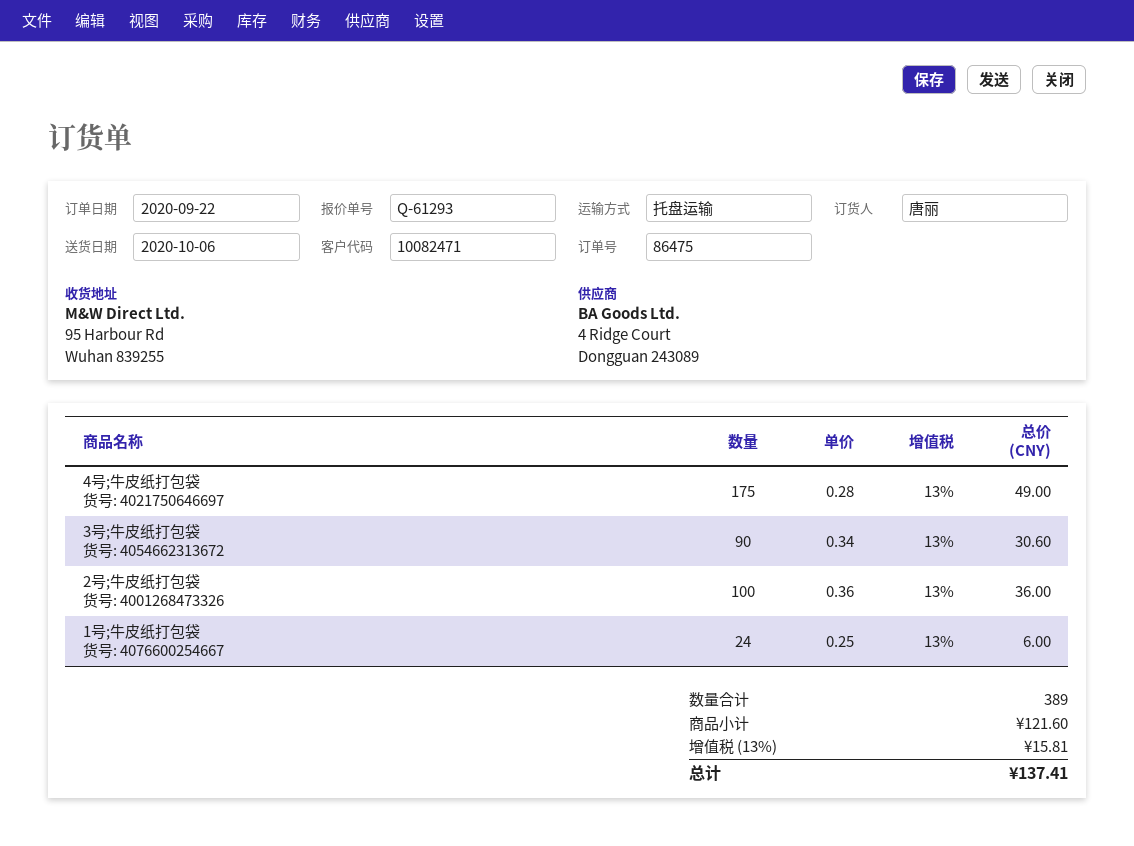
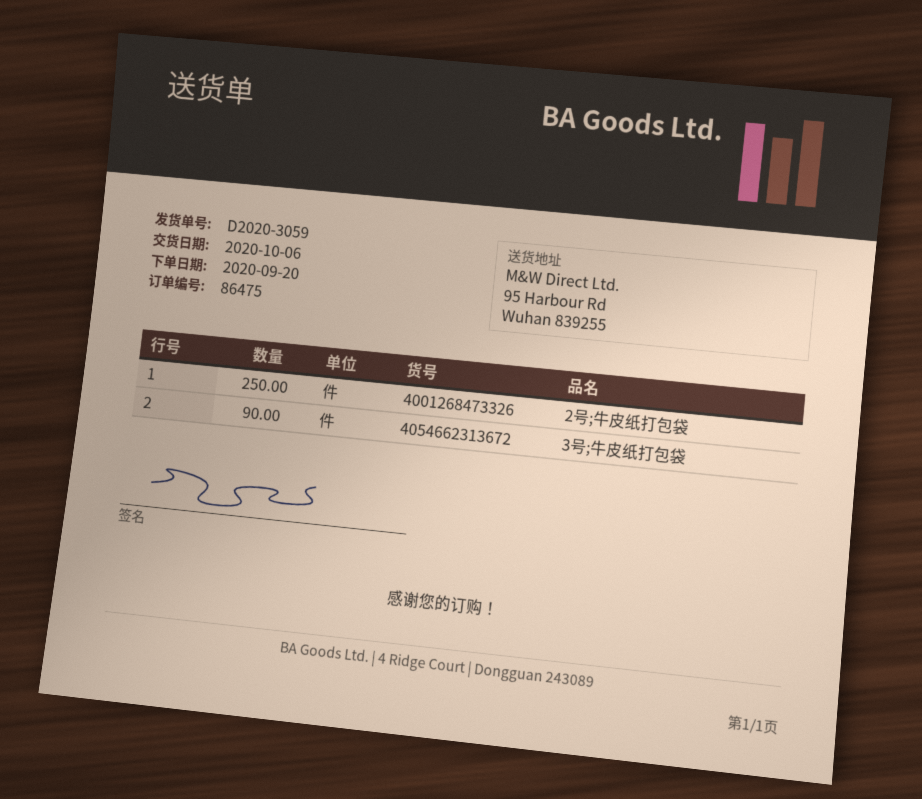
order date: 2020-09-22 -> 2020-09-20
4号;牛皮纸打包袋: 175 -> none
2号;牛皮纸打包袋: 100 -> 250
1号;牛皮纸打包袋: 24 -> none

